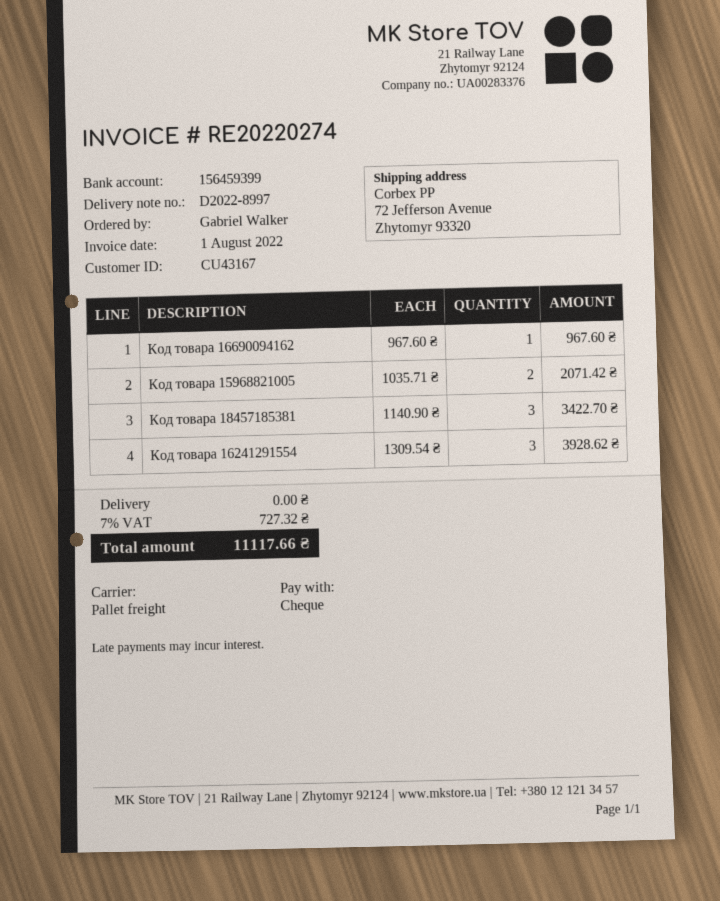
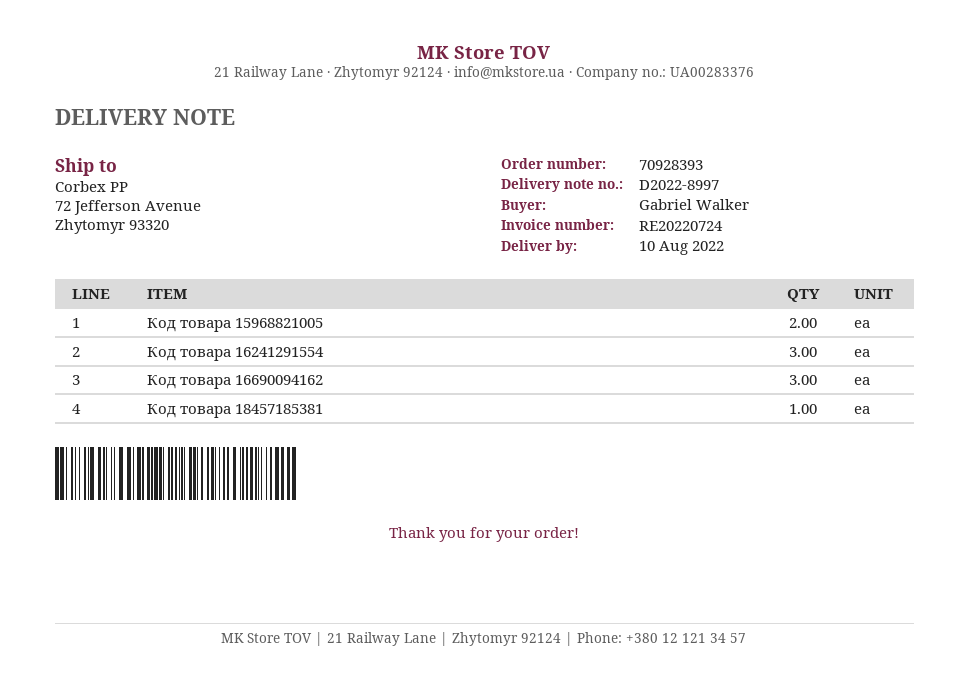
invoice number: RE20220274 -> RE20220724
Код товара 16690094162: 1 -> 3
Код товара 18457185381: 3 -> 1

